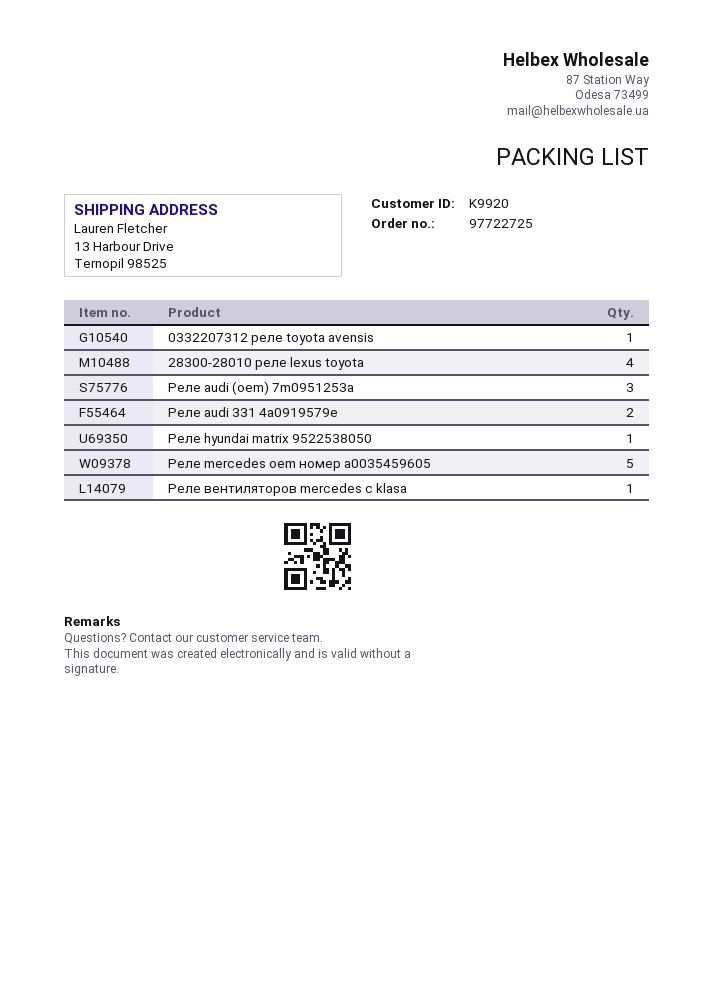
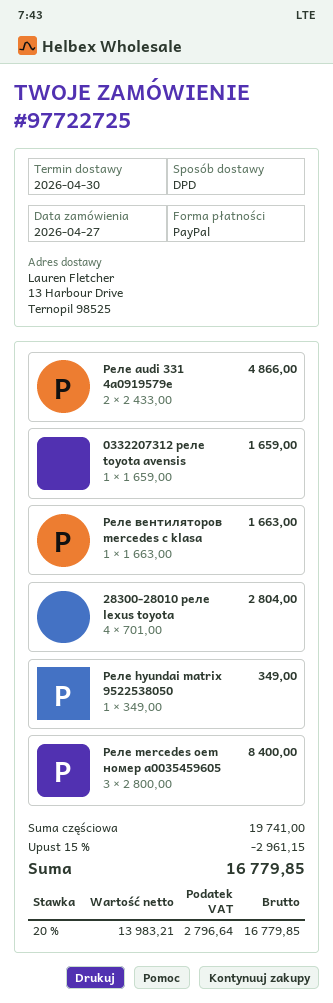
Реле audi (oem) 7m0951253a: 3 -> none
Реле mercedes oem номер a0035459605: 5 -> 3

